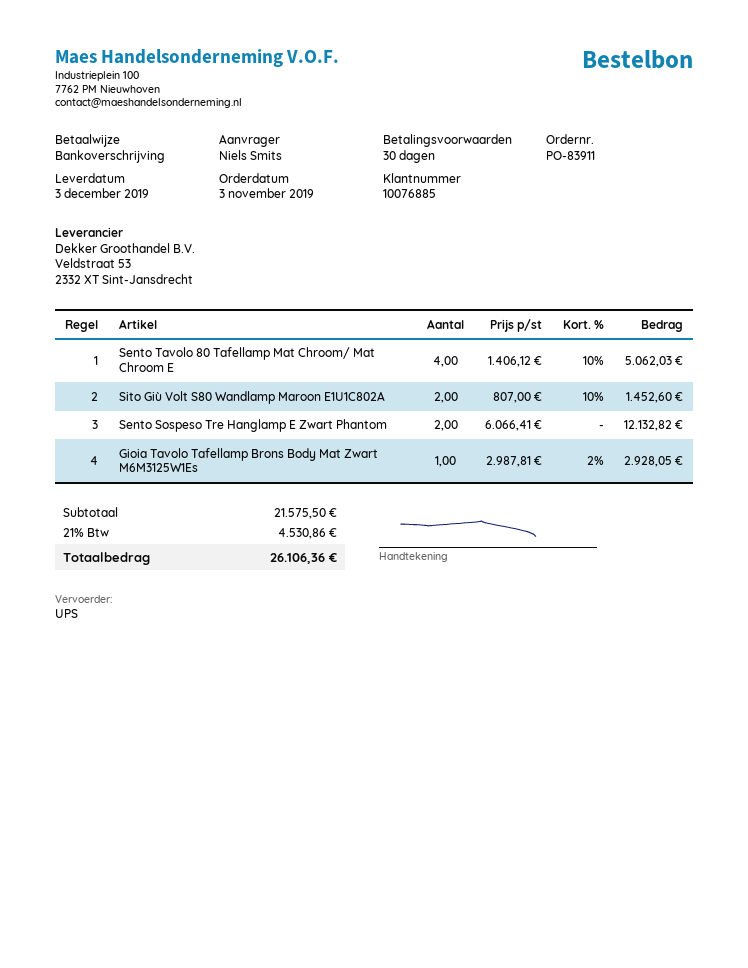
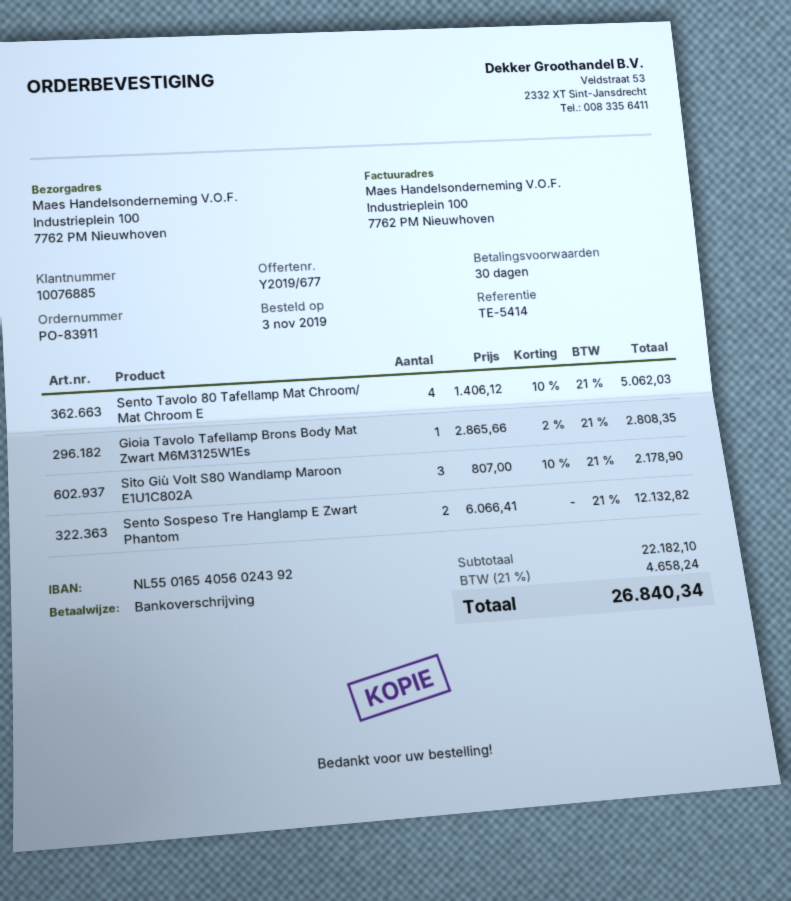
Sito Giù Volt S80 Wandlamp Maroon E1U1C802A: 2 x 807.00 - 10% = 1452.60 -> 3 x 807.00 - 10% = 2178.90
Gioia Tavolo Tafellamp Brons Body Mat Zwart M6M3125W1Es: 1 x 2987.81 - 2% = 2928.05 -> 1 x 2865.66 - 2% = 2808.35
subtotal: 21575.50 -> 22182.10
tax: 21% = 4530.86 -> 21% = 4658.24
total: 26106.36 -> 26840.34

